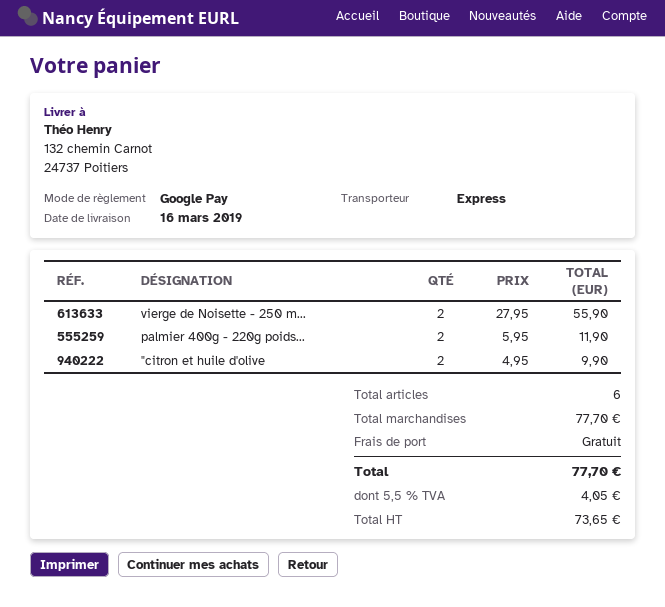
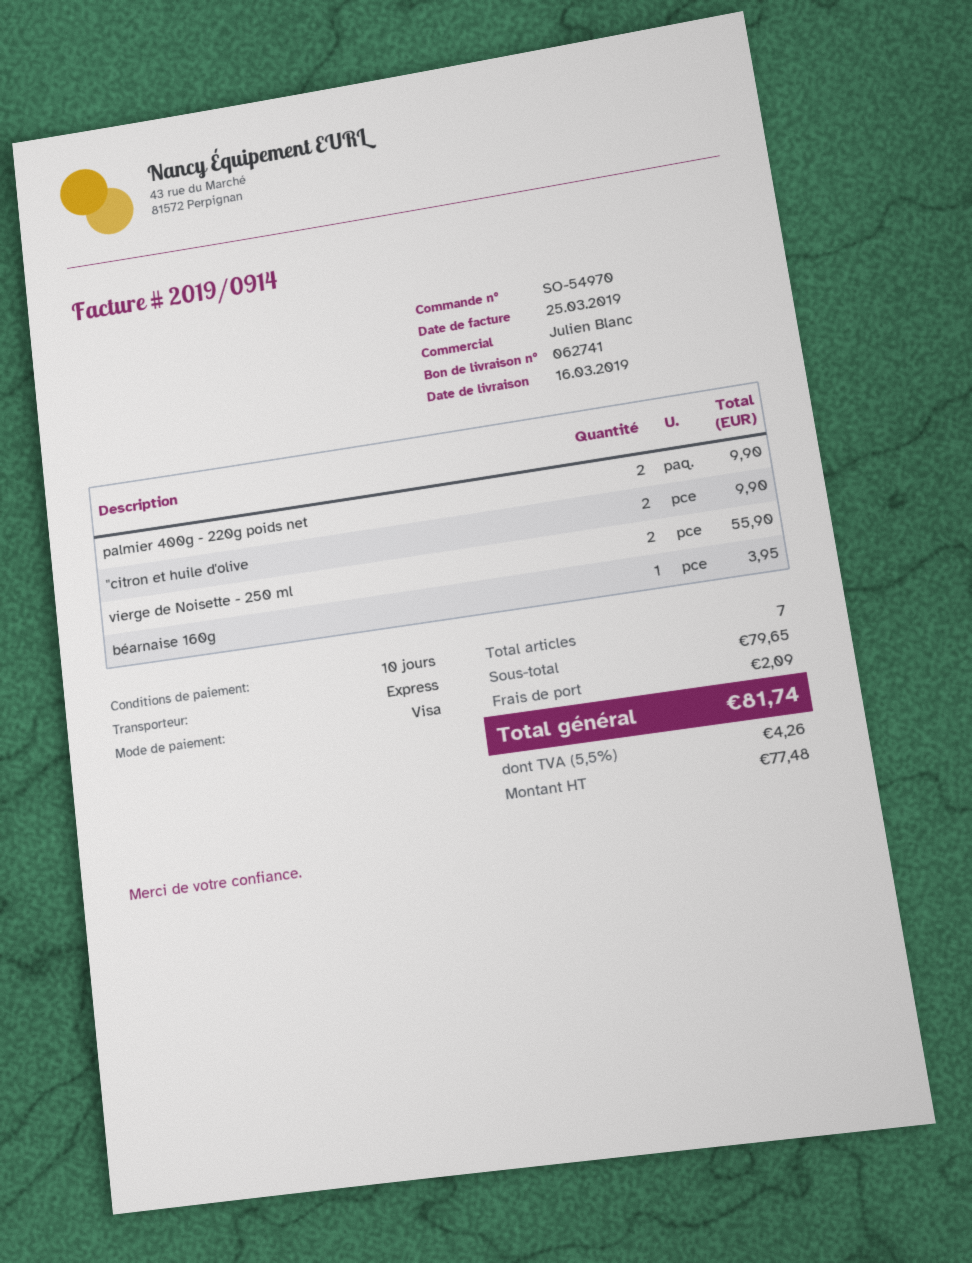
payment method: Google Pay -> Visa
palmier 400g - 220g poids...: 2 for 11.90 -> 2 for 9.90
béarnaise 160g: none -> 1 for 3.95
total quantity: 6 -> 7
subtotal: 77.70 -> 79.65
shipping: 0.00 -> 2.09
net: 73.65 -> 77.48
tax: 5.5% = 4.05 -> 5.5% = 4.26
total: 77.70 -> 81.74

